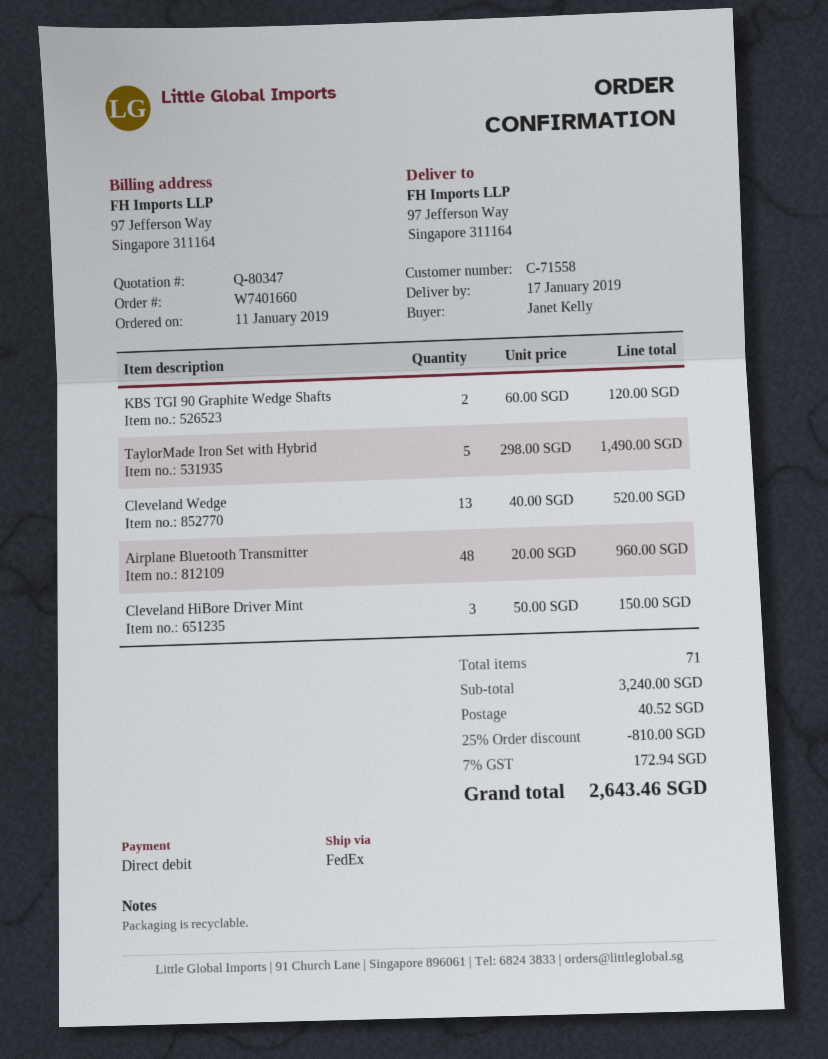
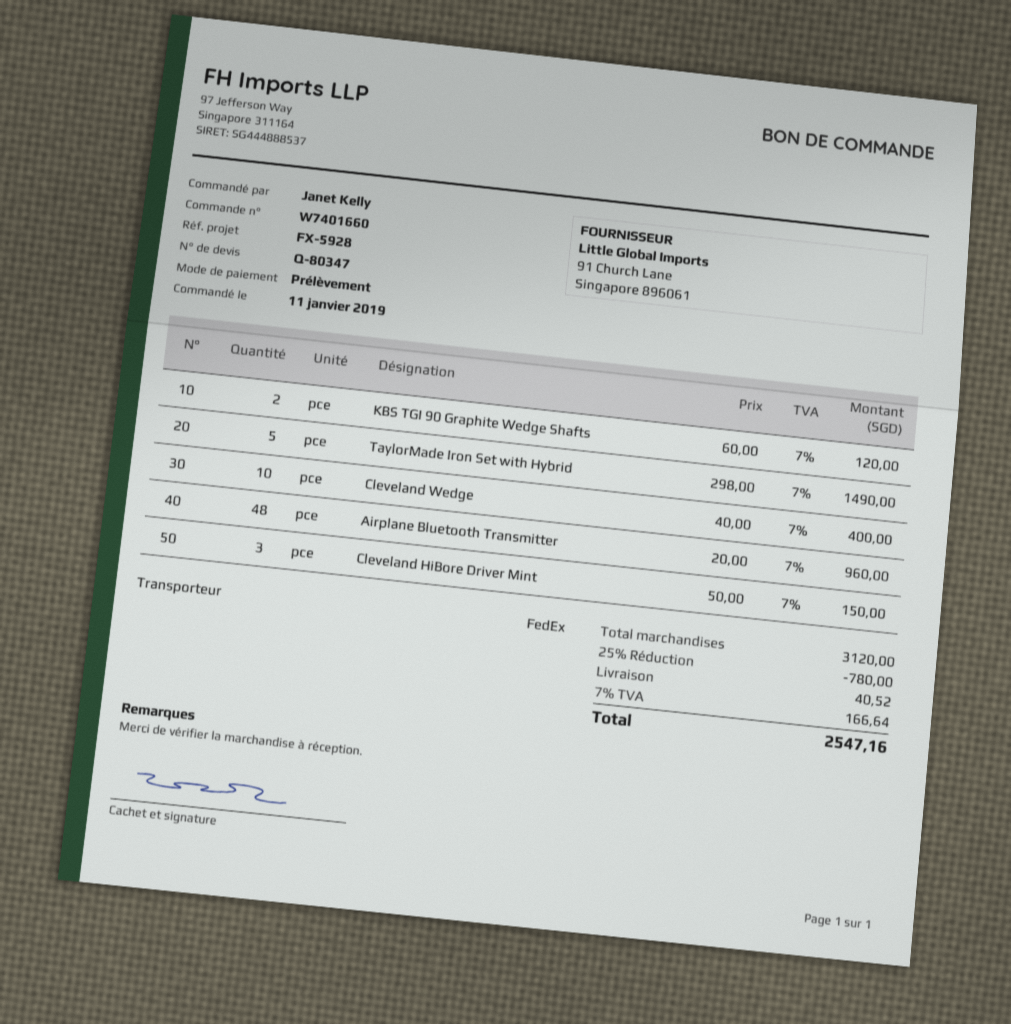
Cleveland Wedge: 13 x 40.00 = 520.00 -> 10 x 40.00 = 400.00
subtotal: 3240.00 -> 3120.00
discount: 25% = 810.00 -> 25% = 780.00
tax: 7% = 172.94 -> 7% = 166.64
total: 2643.46 -> 2547.16

